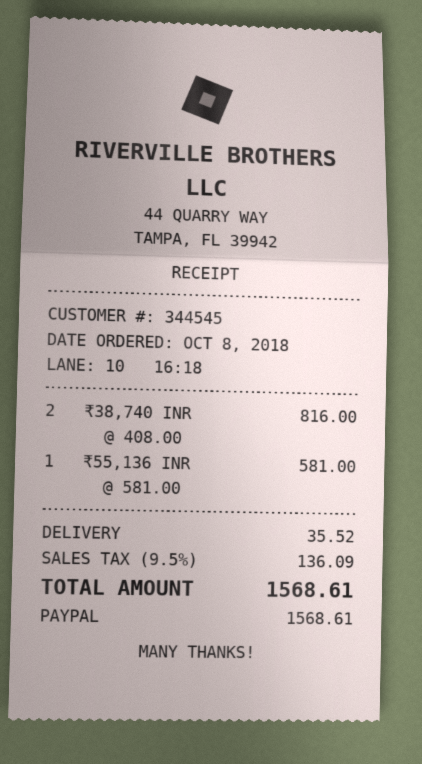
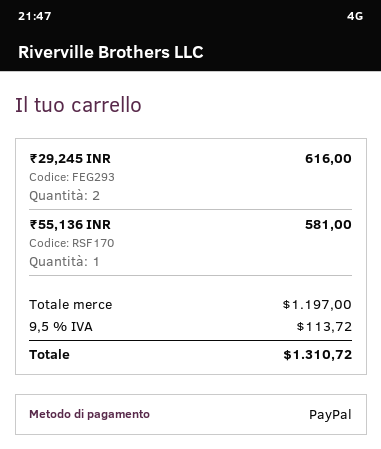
₹38,740 INR: 2 for 816.00 -> none
₹29,245 INR: none -> 2 for 616.00
shipping: 35.52 -> none
tax: 9.5% = 136.09 -> 9.5% = 113.72
total: 1568.61 -> 1310.72

